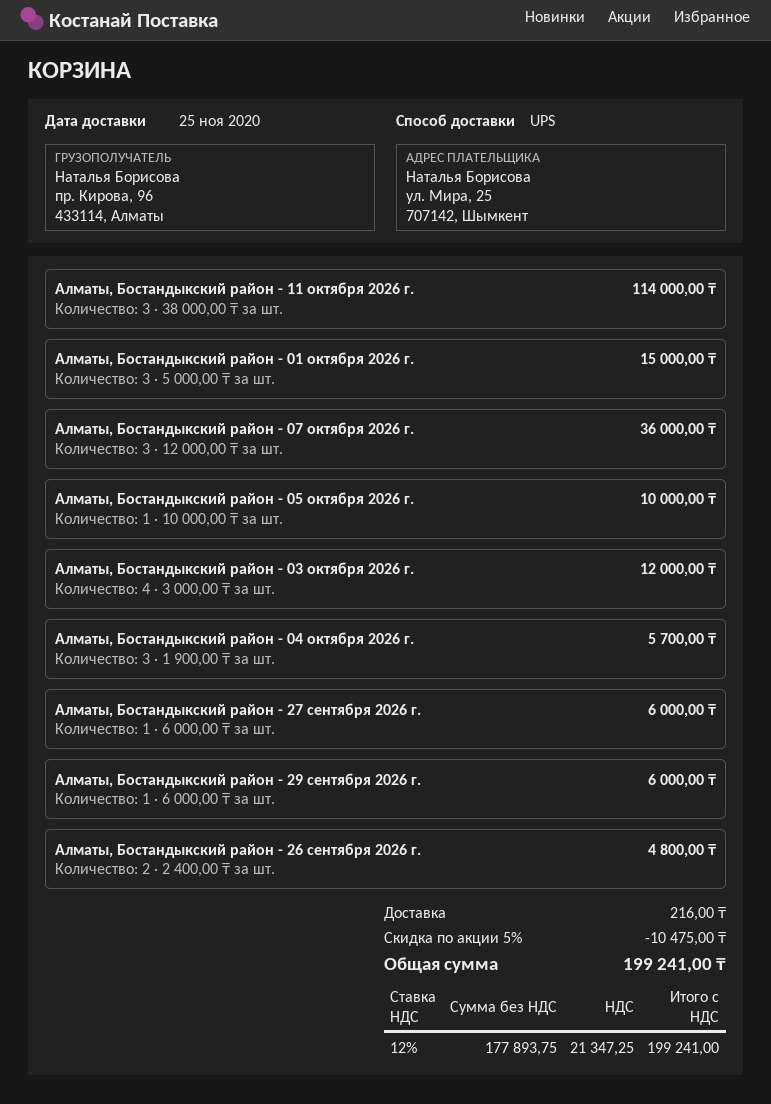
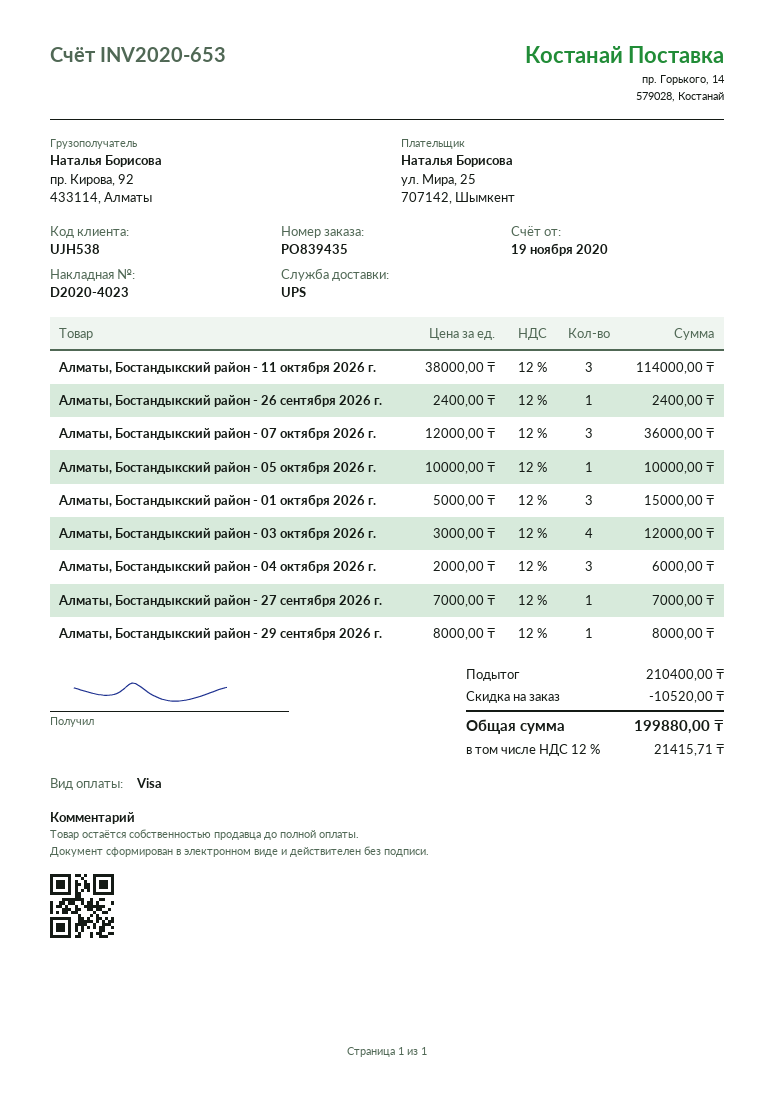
ship to: пр. Кирова, 96, 433114, Алматы -> пр. Кирова, 92, 433114, Алматы
Алматы, Бостандыкский район - 04 октября 2026 г.: 3 x 1900.00 = 5700.00 -> 3 x 2000.00 = 6000.00
Алматы, Бостандыкский район - 27 сентября 2026 г.: 1 x 6000.00 = 6000.00 -> 1 x 7000.00 = 7000.00
Алматы, Бостандыкский район - 29 сентября 2026 г.: 1 x 6000.00 = 6000.00 -> 1 x 8000.00 = 8000.00
Алматы, Бостандыкский район - 26 сентября 2026 г.: 2 x 2400.00 = 4800.00 -> 1 x 2400.00 = 2400.00
discount: 10475.00 -> 10520.00
shipping: 216.00 -> none
tax: 12% = 21347.25 -> 12% = 21415.71
total: 199241.00 -> 199880.00

